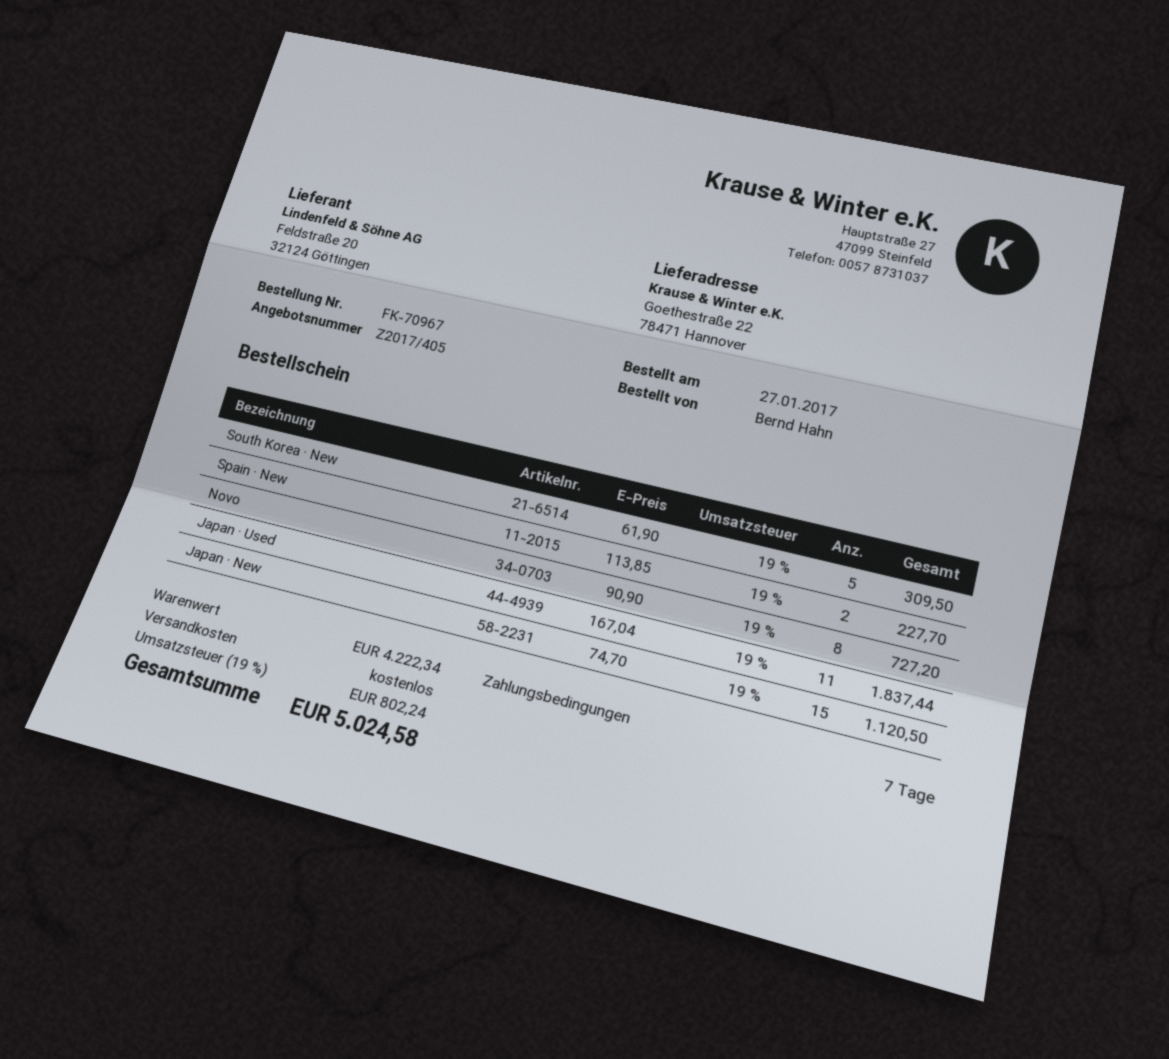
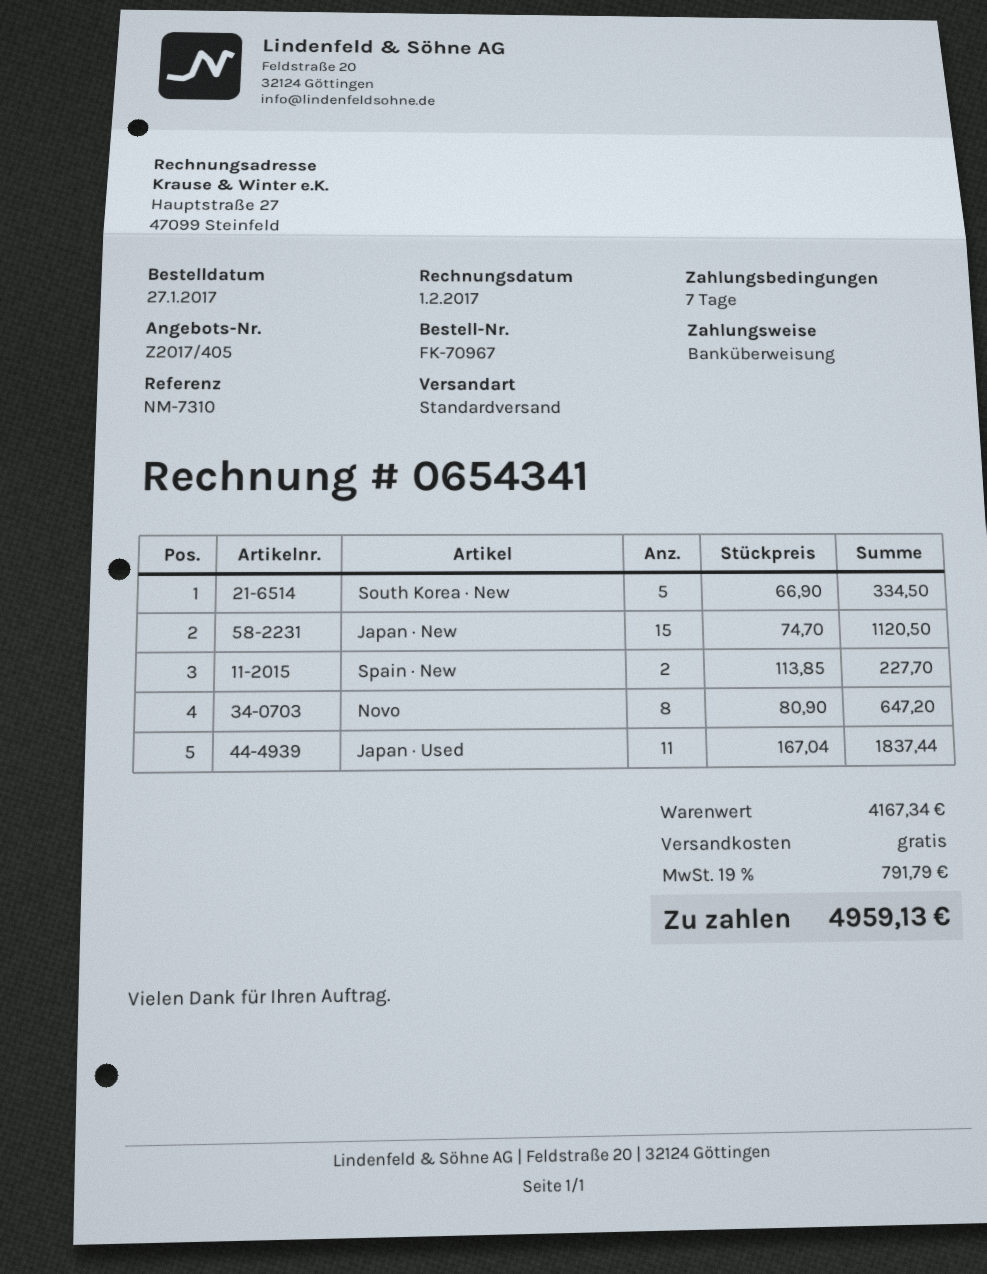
South Korea · New: 5 x 61.90 = 309.50 -> 5 x 66.90 = 334.50
Novo: 8 x 90.90 = 727.20 -> 8 x 80.90 = 647.20
subtotal: 4222.34 -> 4167.34
tax: 19% = 802.24 -> 19% = 791.79
total: 5024.58 -> 4959.13

